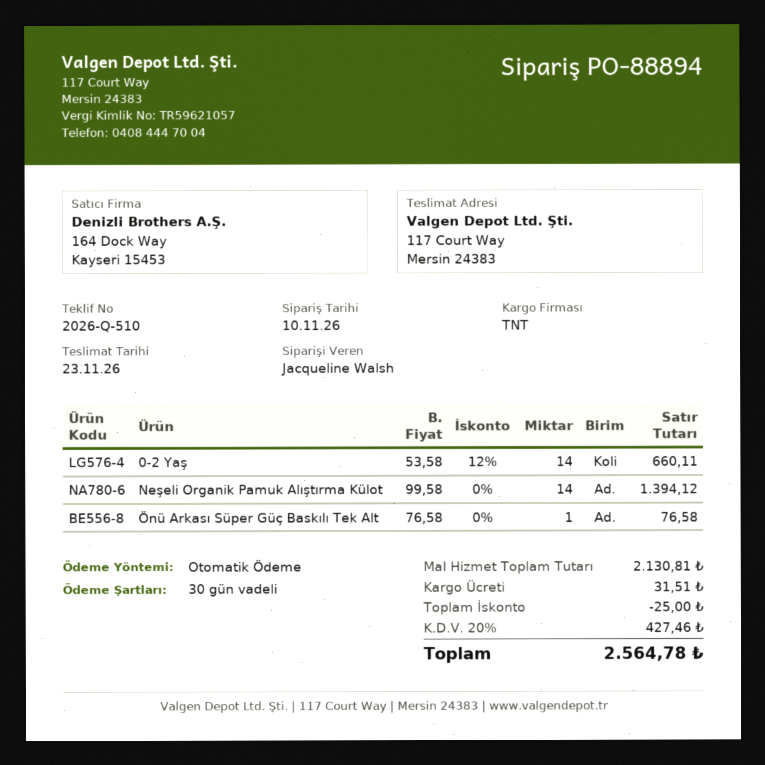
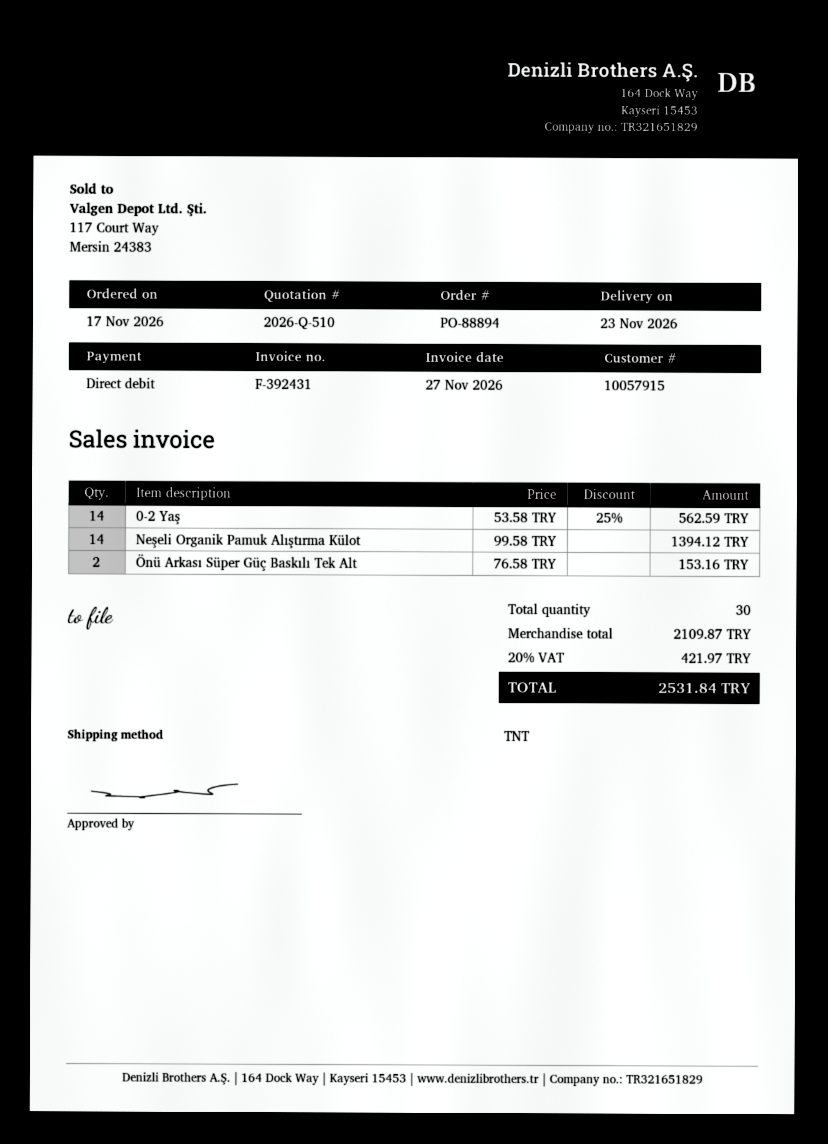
order date: 2026-11-10 -> 2026-11-17
0-2 Yaş: 14 x 53.58 - 12% = 660.11 -> 14 x 53.58 - 25% = 562.59
Önü Arkası Süper Güç Baskılı Tek Alt: 1 x 76.58 = 76.58 -> 2 x 76.58 = 153.16
subtotal: 2130.81 -> 2109.87
discount: 25.00 -> none
shipping: 31.51 -> none
tax: 20% = 427.46 -> 20% = 421.97
total: 2564.78 -> 2531.84

